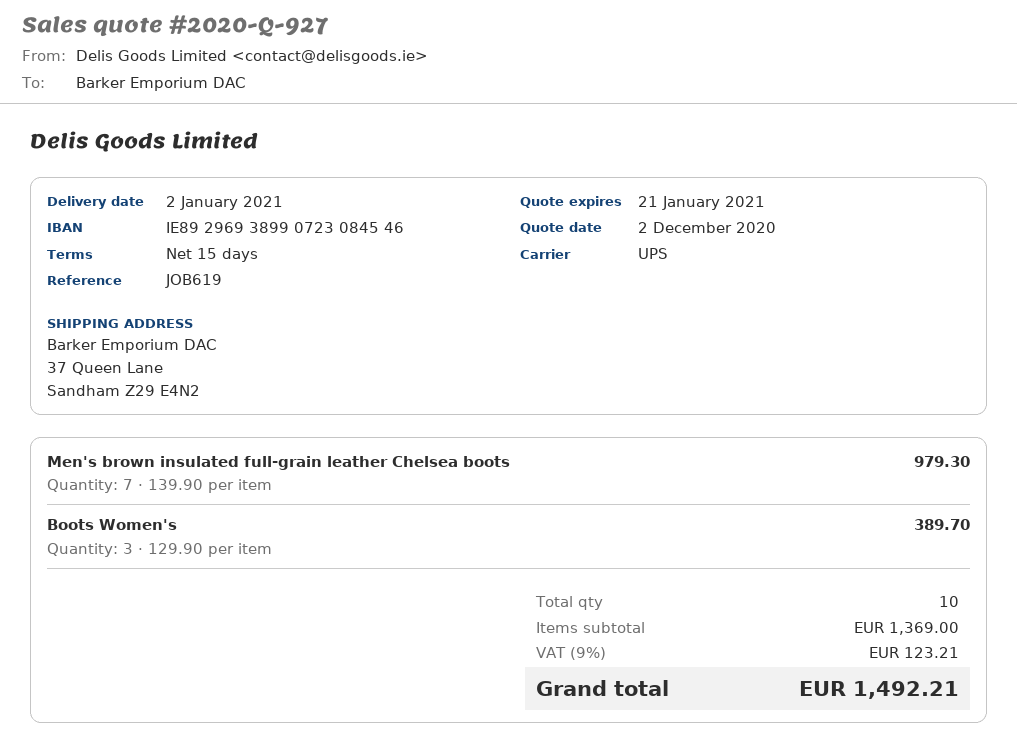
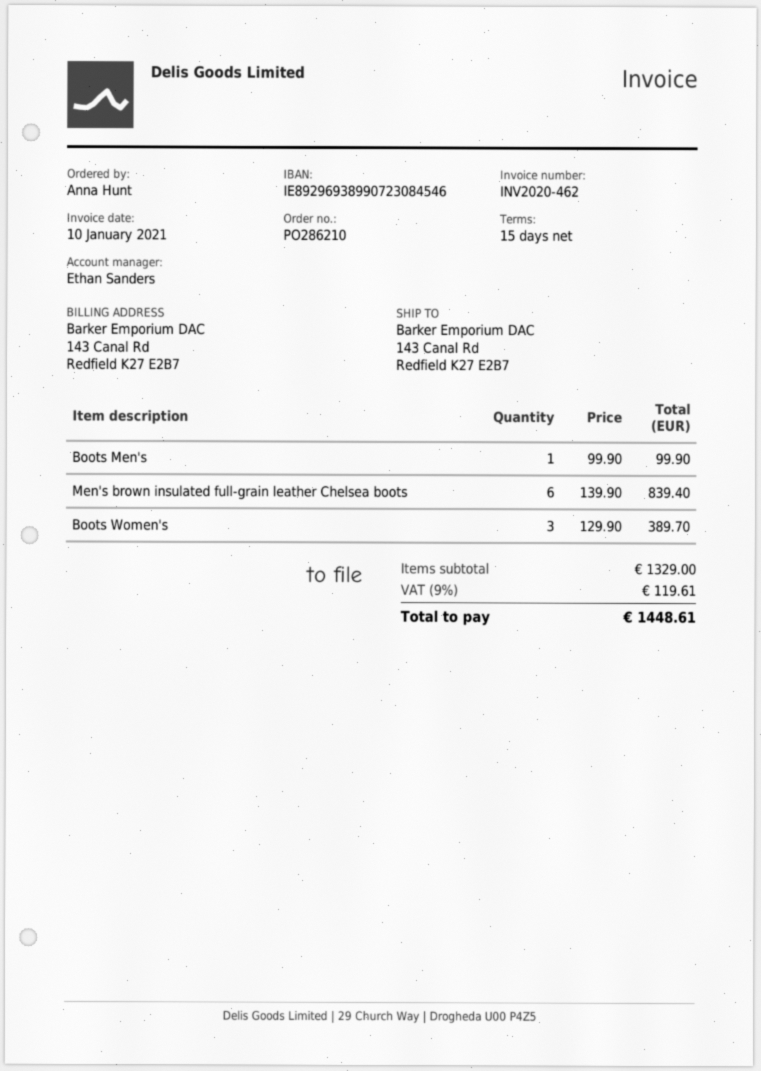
ship to: 37 Queen Lane, Sandham Z29 E4N2 -> 143 Canal Rd, Redfield K27 E2B7
Men's brown insulated full-grain leather Chelsea boots: 7 x 139.90 = 979.30 -> 6 x 139.90 = 839.40
Boots Men's: none -> 1 x 99.90 = 99.90
subtotal: 1369.00 -> 1329.00
tax: 9% = 123.21 -> 9% = 119.61
total: 1492.21 -> 1448.61

